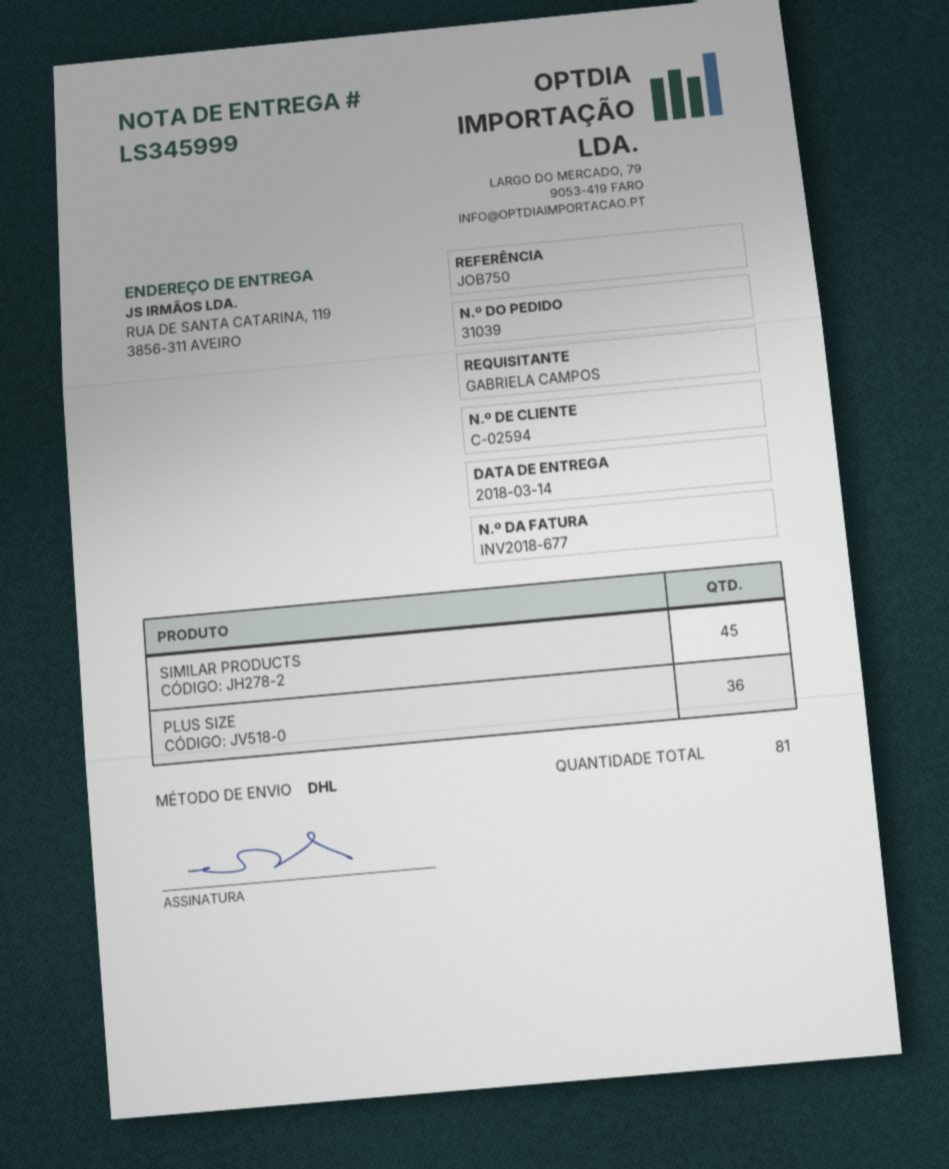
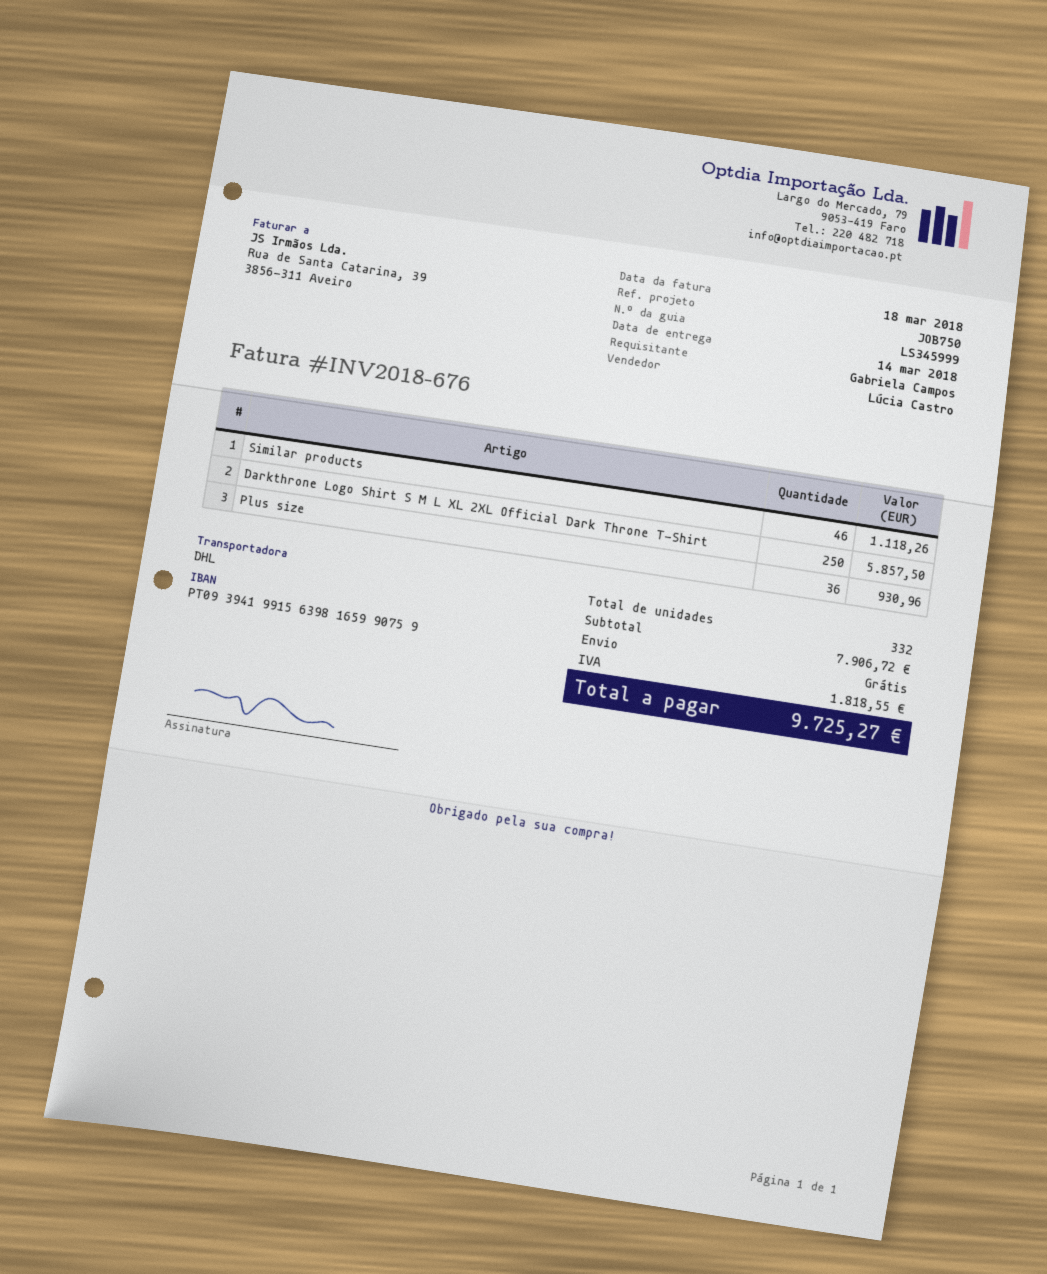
invoice number: INV2018-677 -> INV2018-676
SIMILAR PRODUCTS: 45 -> 46
Darkthrone Logo Shirt S M L XL 2XL Official Dark Throne T-Shirt: none -> 250
total quantity: 81 -> 332

